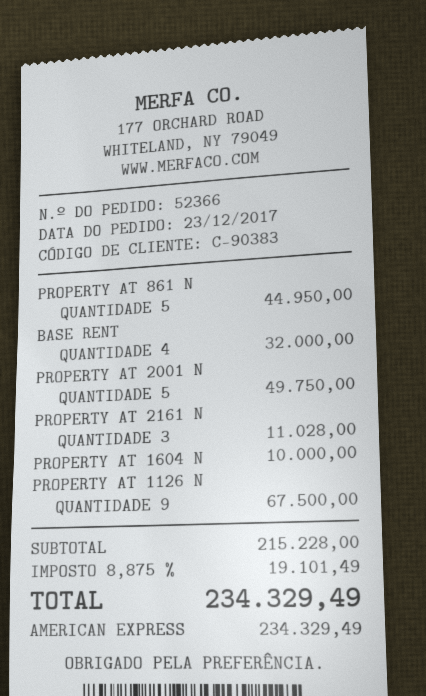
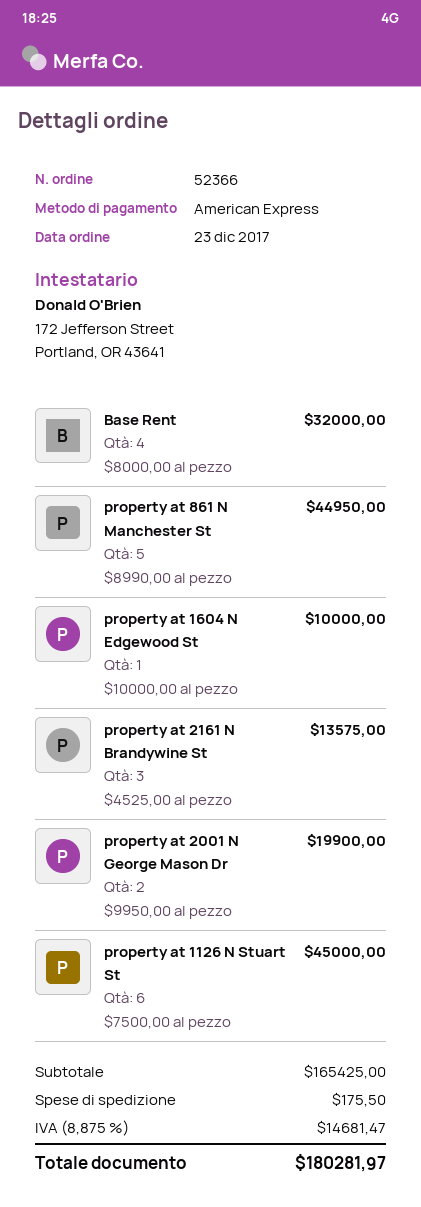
PROPERTY AT 2001 N: 5 for 49750.00 -> 2 for 19900.00
PROPERTY AT 2161 N: 3 for 11028.00 -> 3 for 13575.00
PROPERTY AT 1126 N: 9 for 67500.00 -> 6 for 45000.00
subtotal: 215228.00 -> 165425.00
shipping: none -> 175.50
tax: 8.875% = 19101.49 -> 8.875% = 14681.47
total: 234329.49 -> 180281.97

